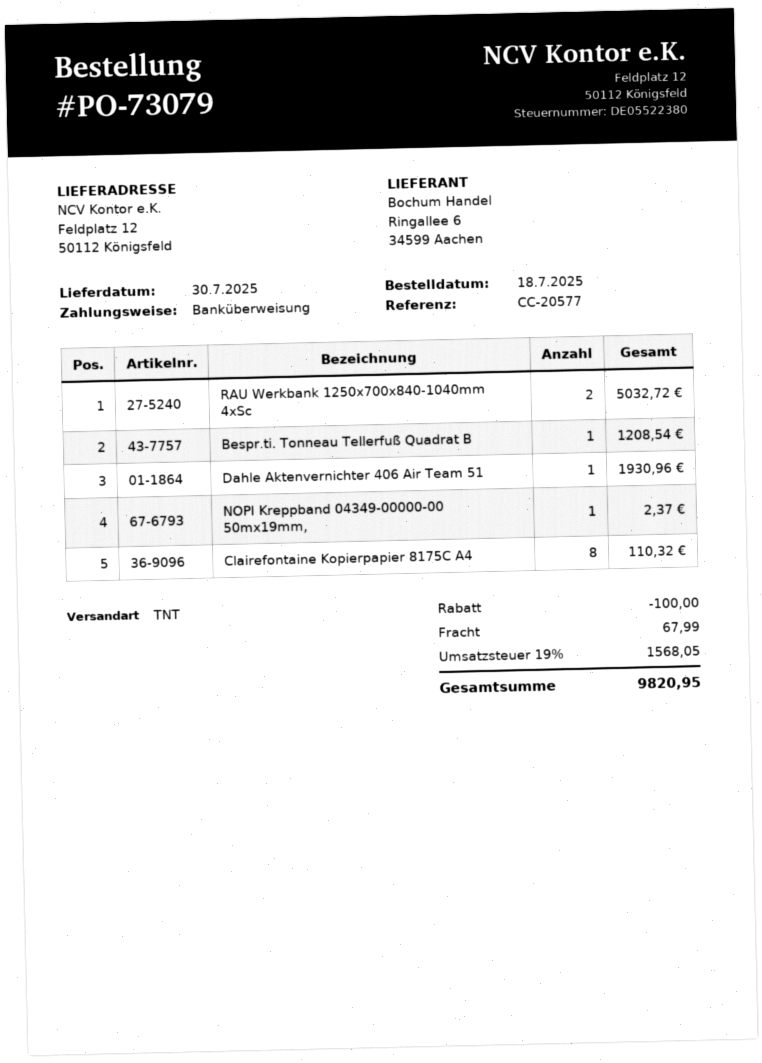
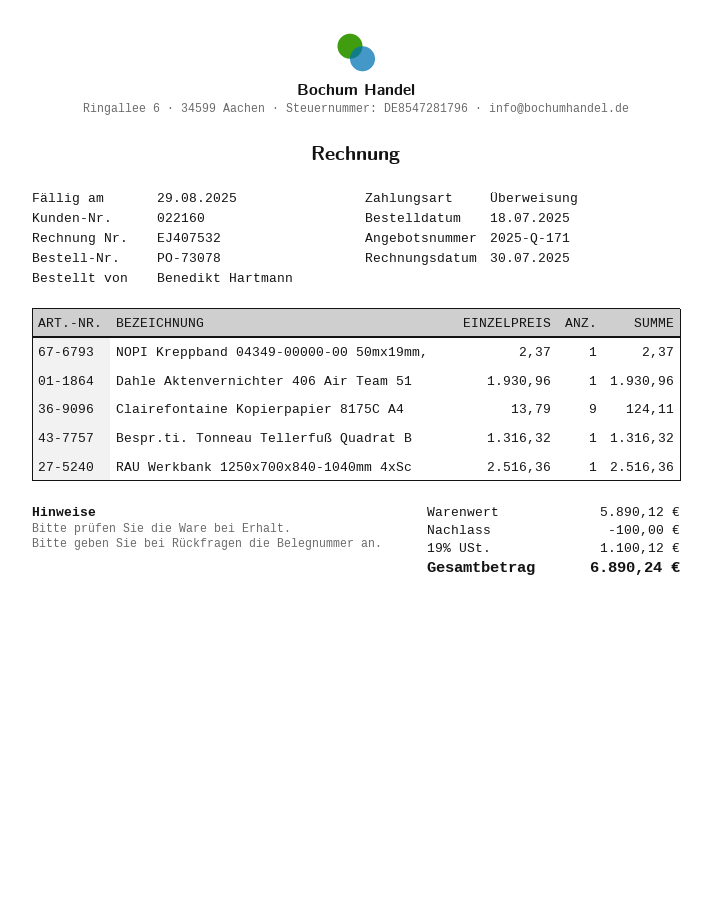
order number: PO-73079 -> PO-73078
RAU Werkbank 1250x700x840-1040mm 4xSc: 2 for 5032.72 -> 1 for 2516.36
Bespr.ti. Tonneau Tellerfuß Quadrat B: 1 for 1208.54 -> 1 for 1316.32
Clairefontaine Kopierpapier 8175C A4: 8 for 110.32 -> 9 for 124.11
shipping: 67.99 -> none
tax: 19% = 1568.05 -> 19% = 1100.12
total: 9820.95 -> 6890.24

